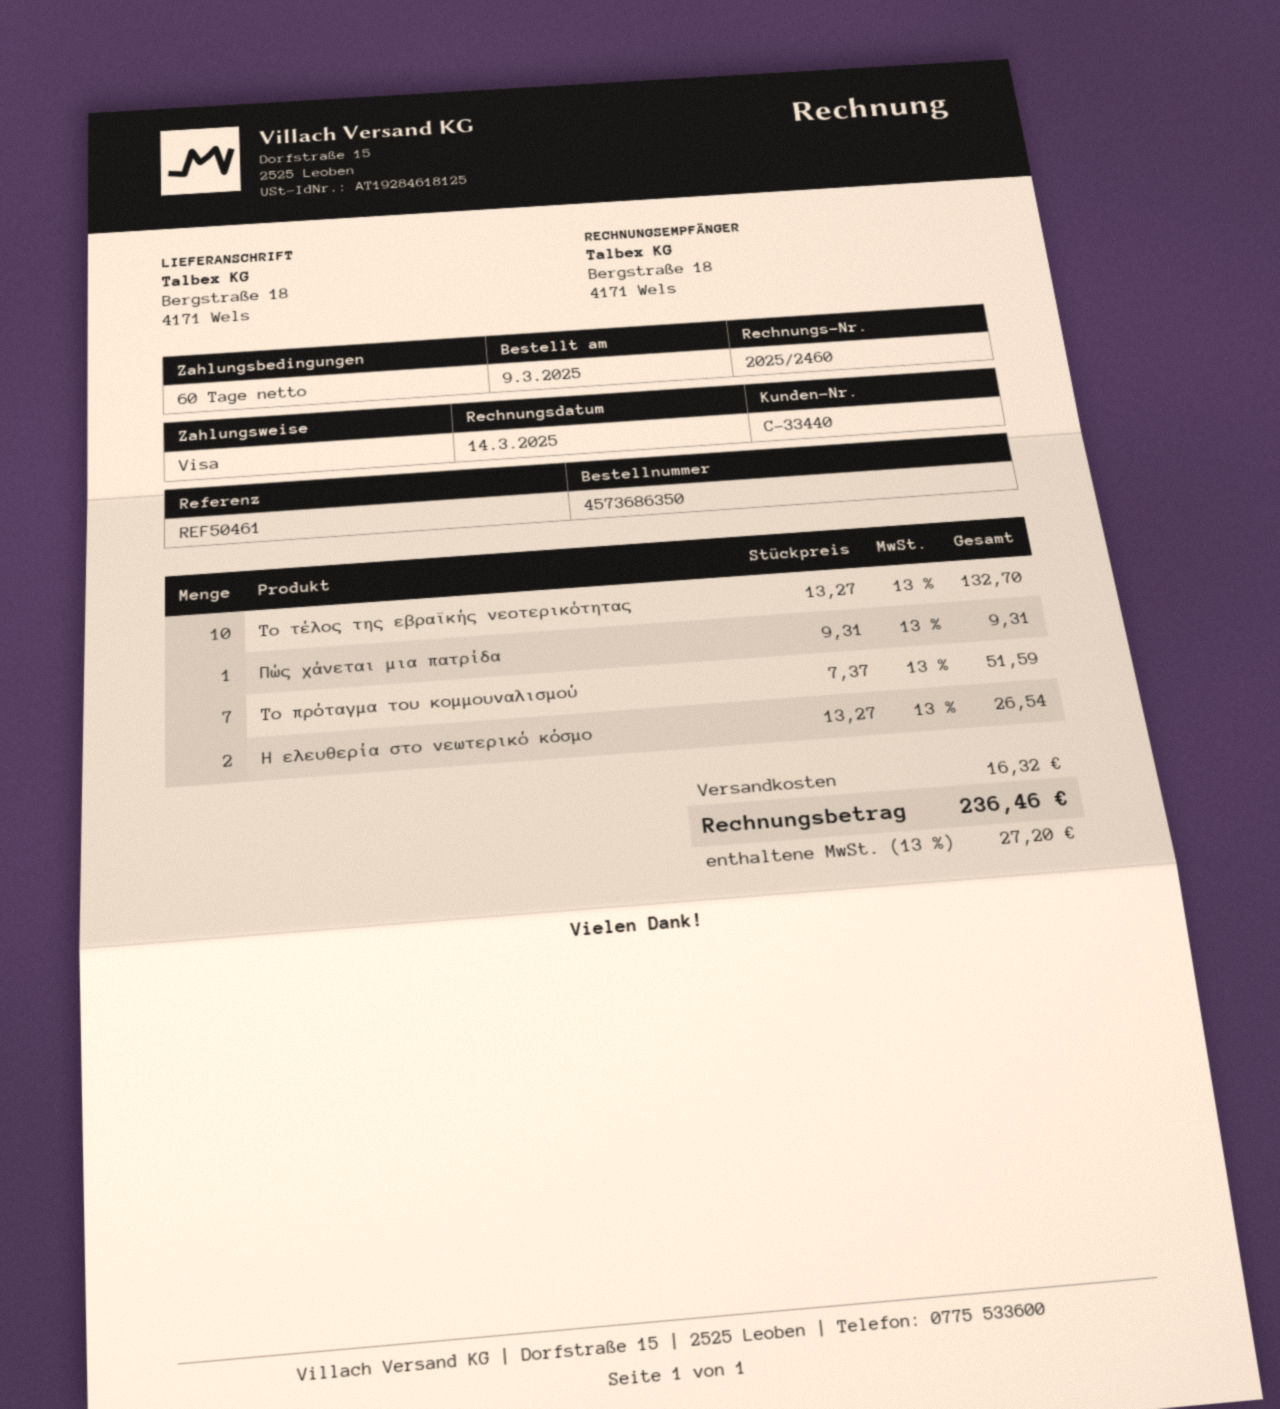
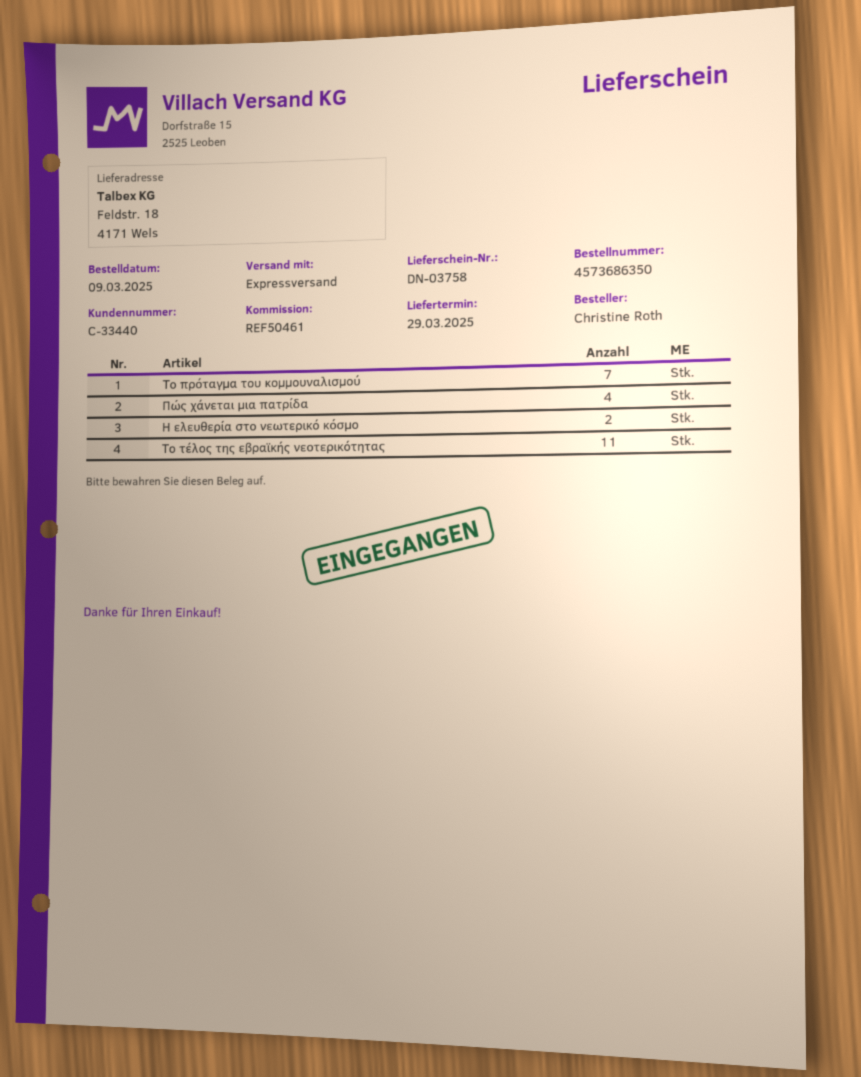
ship to: Bergstraße 18, 4171 Wels -> Feldstr. 18, 4171 Wels
Το τέλος της εβραϊκής νεοτερικότητας: 10 -> 11
Πώς χάνεται μια πατρίδα: 1 -> 4

